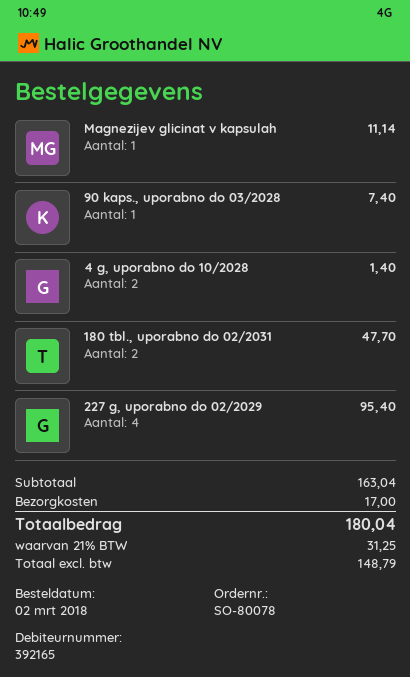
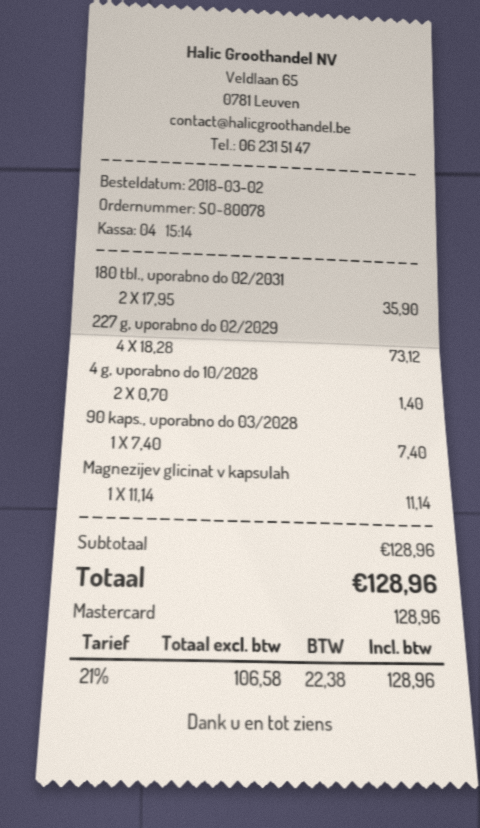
180 tbl., uporabno do 02/2031: 2 for 47.70 -> 2 for 35.90
227 g, uporabno do 02/2029: 4 for 95.40 -> 4 for 73.12
subtotal: 163.04 -> 128.96
shipping: 17.00 -> none
net: 148.79 -> 106.58
tax: 21% = 31.25 -> 21% = 22.38
total: 180.04 -> 128.96

